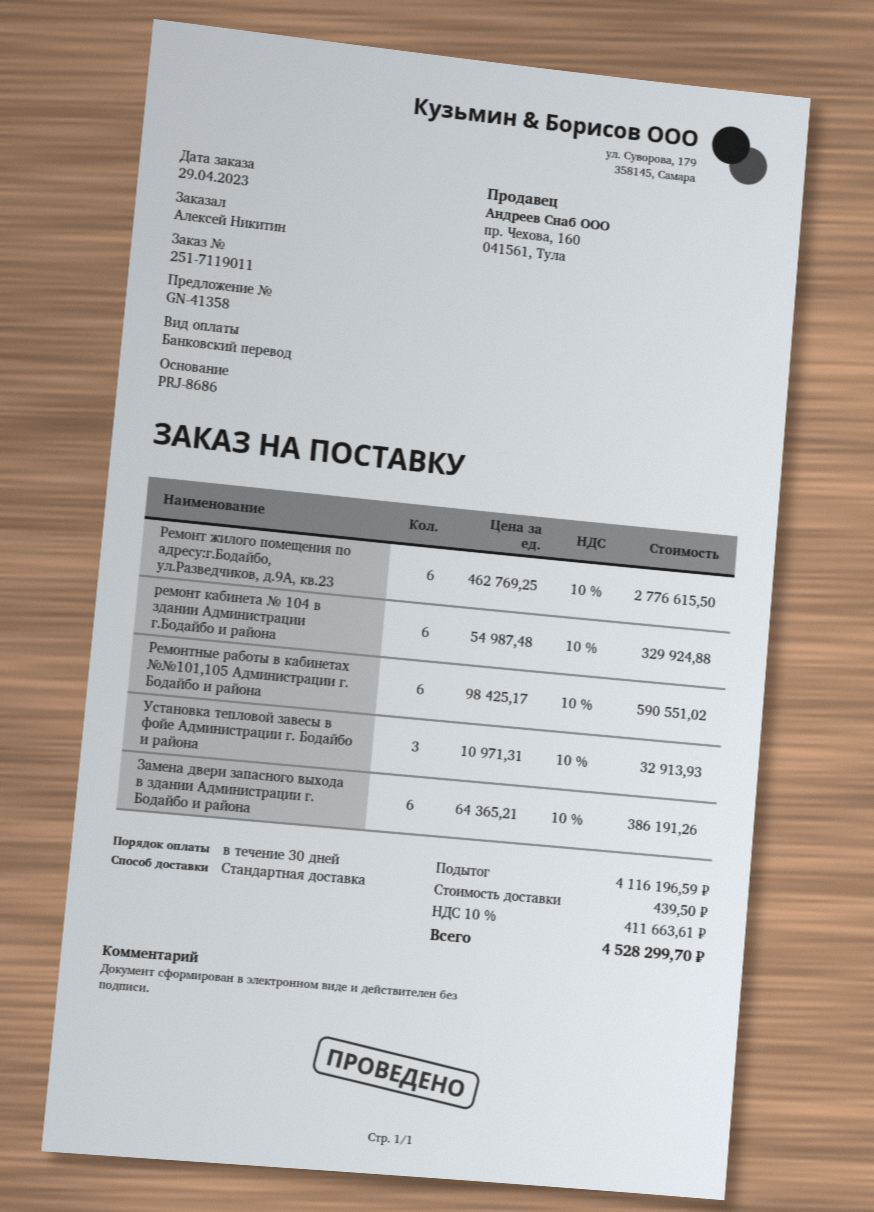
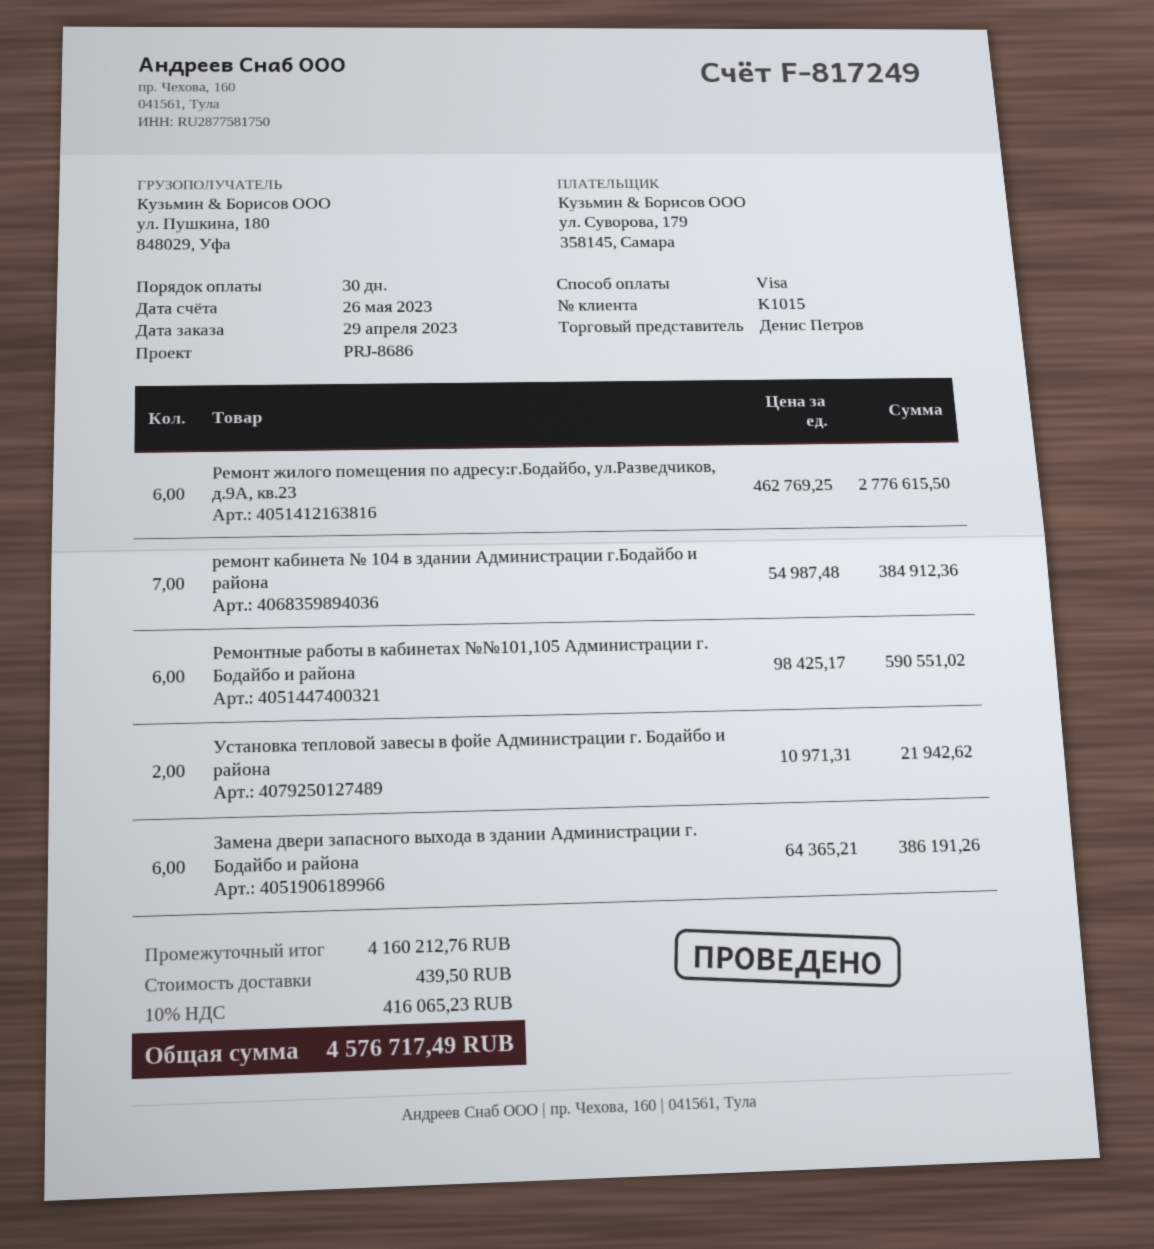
payment method: bank transfer -> Visa
ремонт кабинета № 104 в здании Администрации г.Бодайбо и района: 6 x 54987.48 = 329924.88 -> 7 x 54987.48 = 384912.36
Установка тепловой завесы в фойе Администрации г. Бодайбо и района: 3 x 10971.31 = 32913.93 -> 2 x 10971.31 = 21942.62
subtotal: 4116196.59 -> 4160212.76
tax: 10% = 411663.61 -> 10% = 416065.23
total: 4528299.70 -> 4576717.49

